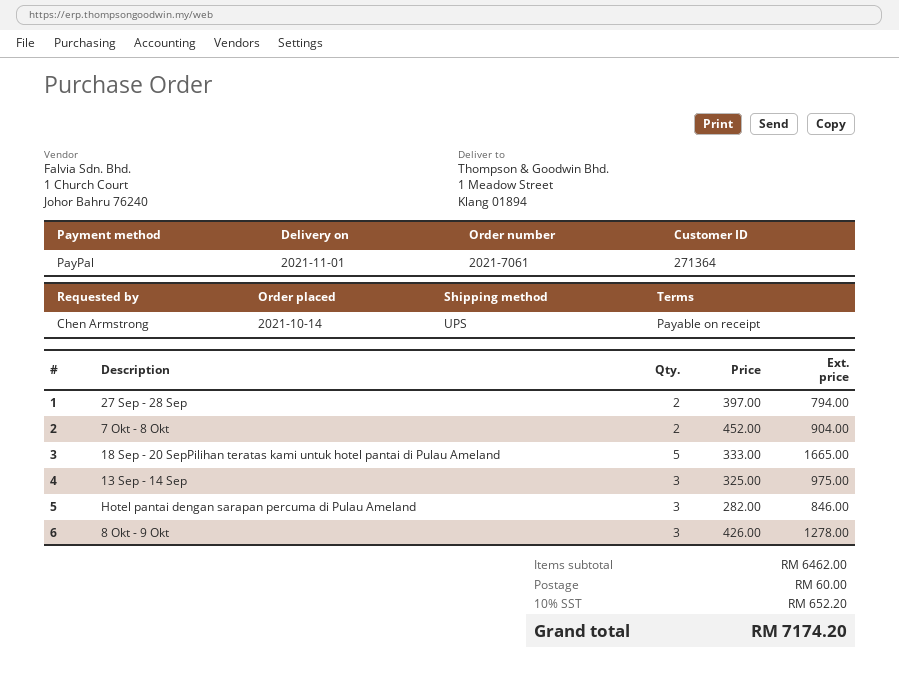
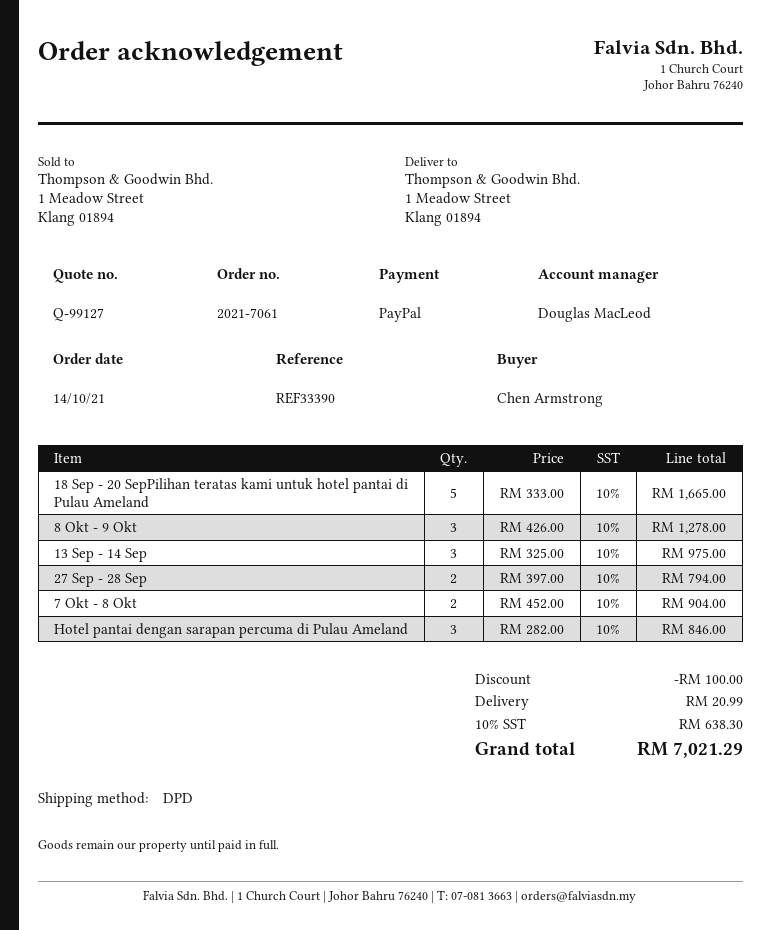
shipping method: UPS -> DPD
discount: none -> 100.00
shipping: 60.00 -> 20.99
tax: 10% = 652.20 -> 10% = 638.30
total: 7174.20 -> 7021.29

